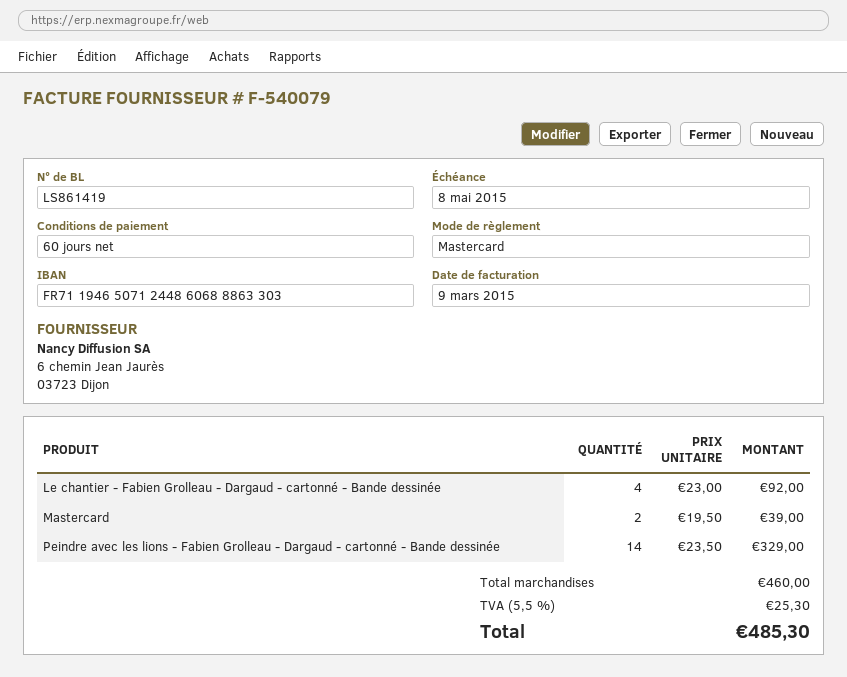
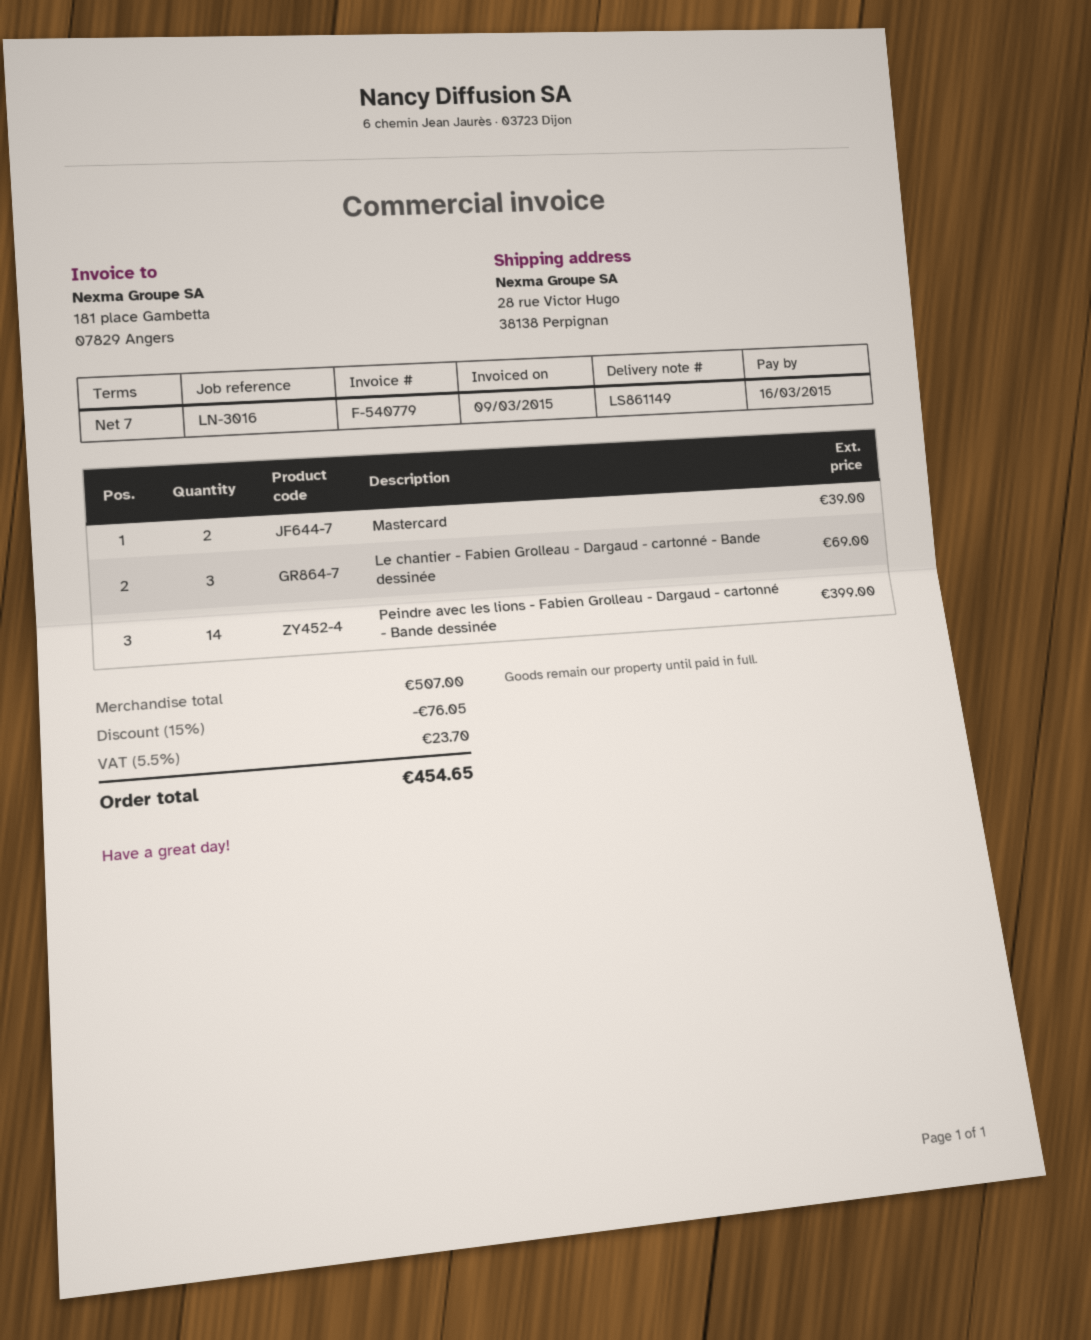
delivery note number: LS861419 -> LS861149
invoice number: F-540079 -> F-540779
payment terms: 60 days -> 7 days
due date: 2015-05-08 -> 2015-03-16
Le chantier - Fabien Grolleau - Dargaud - cartonné - Bande dessinée: 4 for 92.00 -> 3 for 69.00
Peindre avec les lions - Fabien Grolleau - Dargaud - cartonné - Bande dessinée: 14 for 329.00 -> 14 for 399.00
subtotal: 460.00 -> 507.00
discount: none -> 15% = 76.05
tax: 5.5% = 25.30 -> 5.5% = 23.70
total: 485.30 -> 454.65

